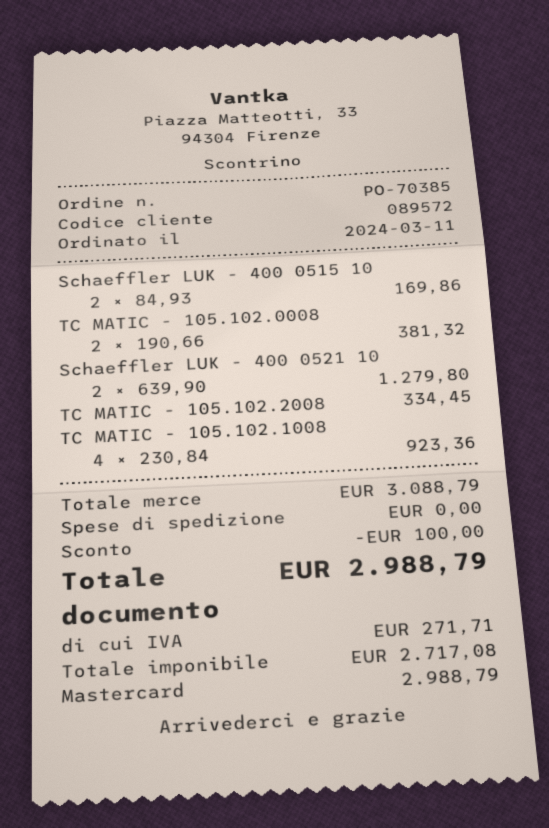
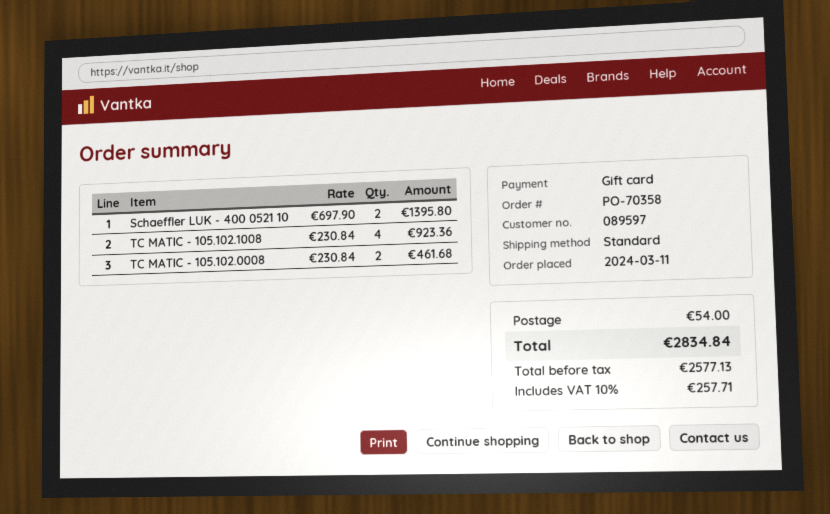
order number: PO-70385 -> PO-70358
customer number: 089572 -> 089597
payment method: Mastercard -> gift card
Schaeffler LUK - 400 0515 10: 2 x 84.93 = 169.86 -> none
TC MATIC - 105.102.0008: 2 x 190.66 = 381.32 -> 2 x 230.84 = 461.68
Schaeffler LUK - 400 0521 10: 2 x 639.90 = 1279.80 -> 2 x 697.90 = 1395.80
TC MATIC - 105.102.2008: 1 x 334.45 = 334.45 -> none
discount: 100.00 -> none
shipping: 0.00 -> 54.00
net: 2717.08 -> 2577.13
tax: 271.71 -> 257.71
total: 2988.79 -> 2834.84

